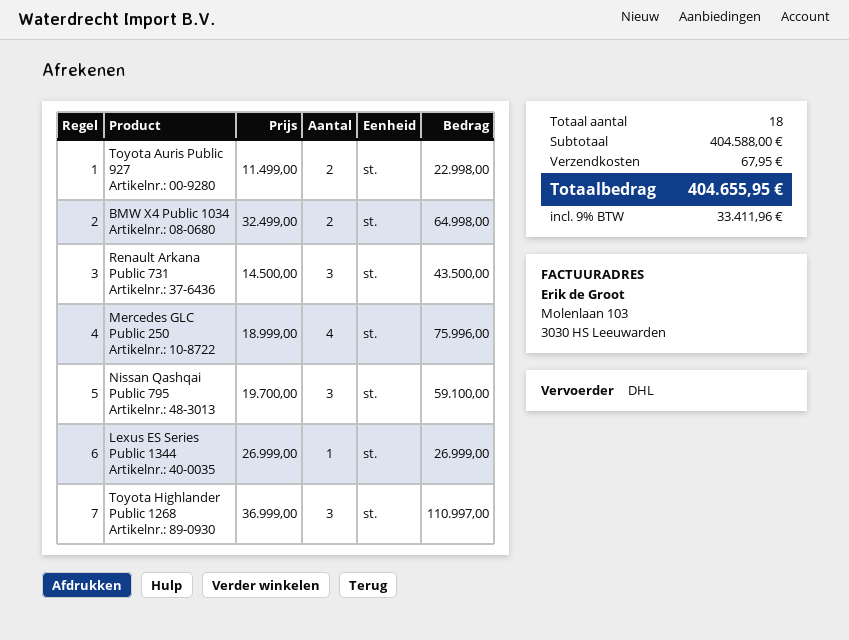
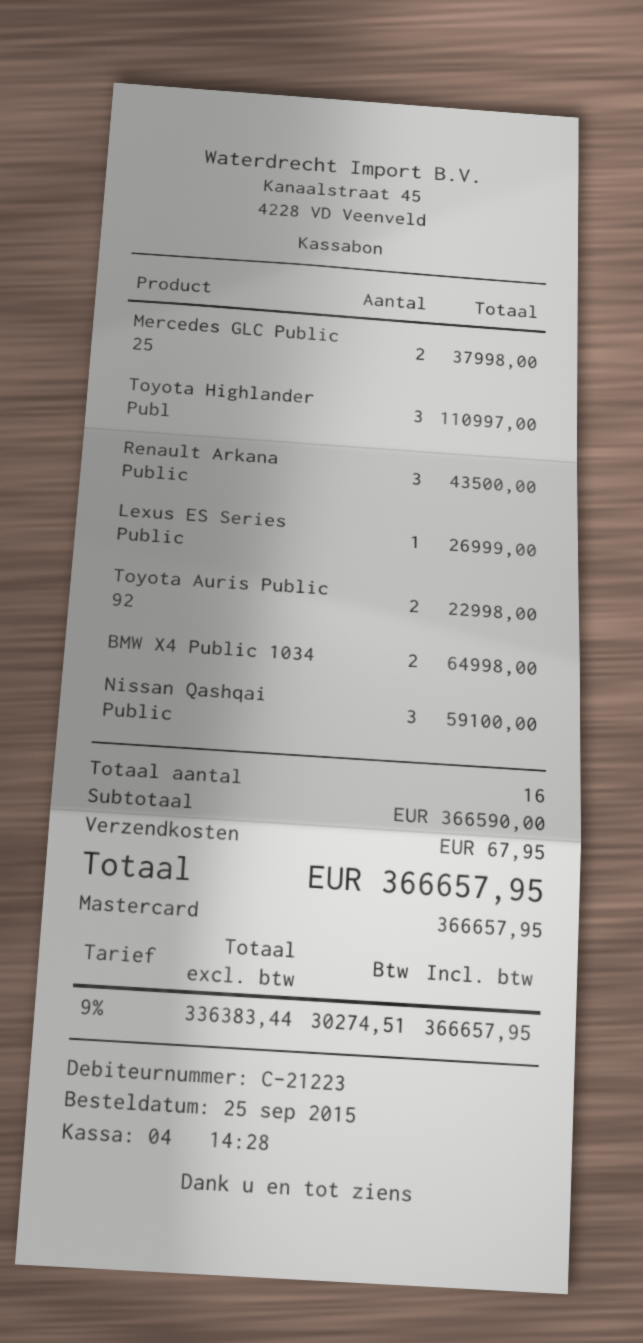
Mercedes GLC Public 250: 4 for 75996.00 -> 2 for 37998.00
total quantity: 18 -> 16
subtotal: 404588.00 -> 366590.00
tax: 9% = 33411.96 -> 9% = 30274.51
total: 404655.95 -> 366657.95

